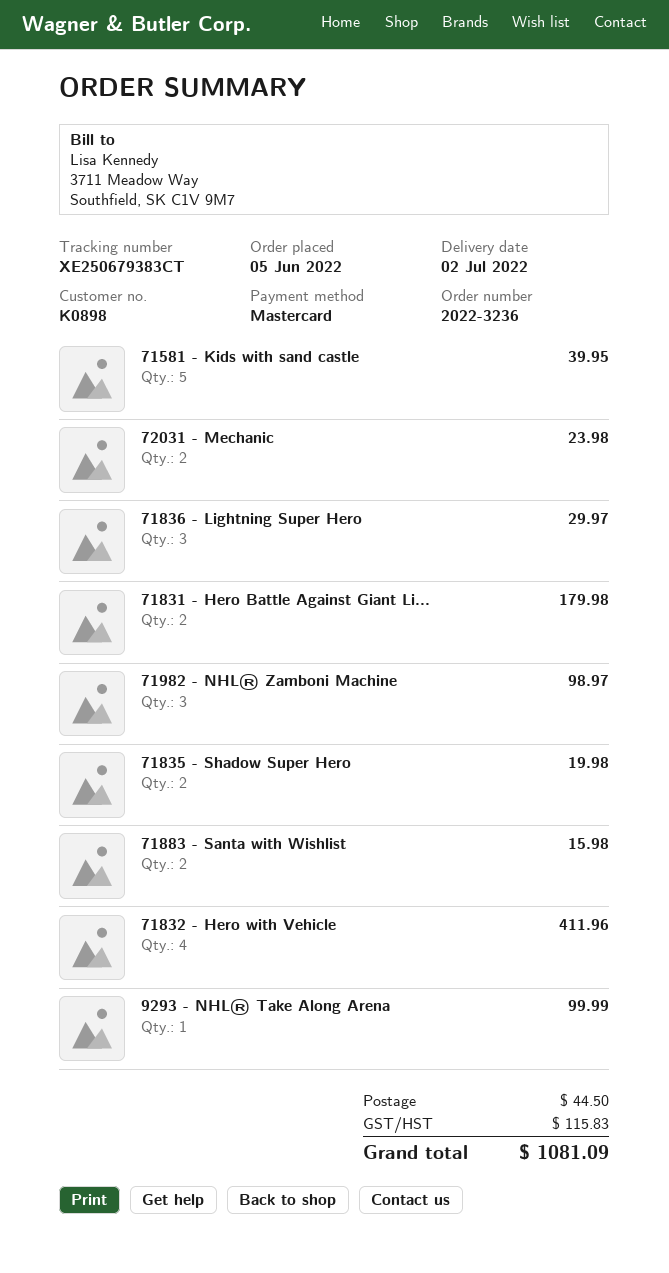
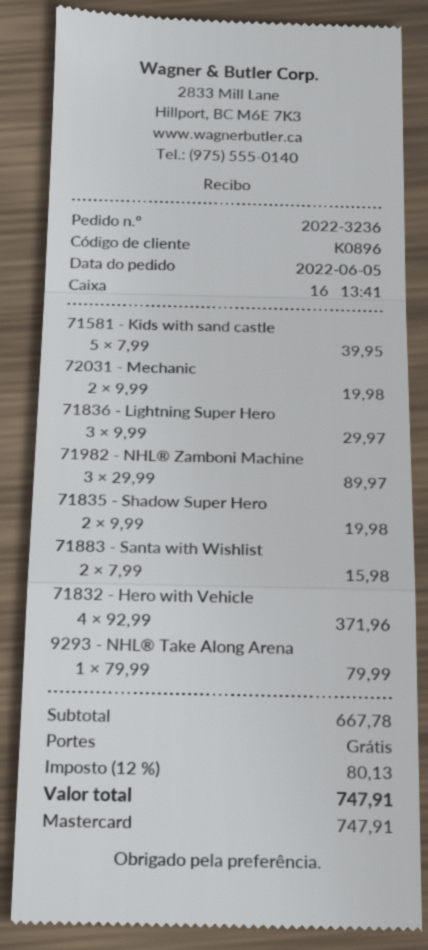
customer number: K0898 -> K0896
72031 - Mechanic: 2 for 23.98 -> 2 for 19.98
71831 - Hero Battle Against Giant Li...: 2 for 179.98 -> none
71982 - NHL® Zamboni Machine: 3 for 98.97 -> 3 for 89.97
71832 - Hero with Vehicle: 4 for 411.96 -> 4 for 371.96
9293 - NHL® Take Along Arena: 1 for 99.99 -> 1 for 79.99
shipping: 44.50 -> 0.00
tax: 115.83 -> 80.13
total: 1081.09 -> 747.91

